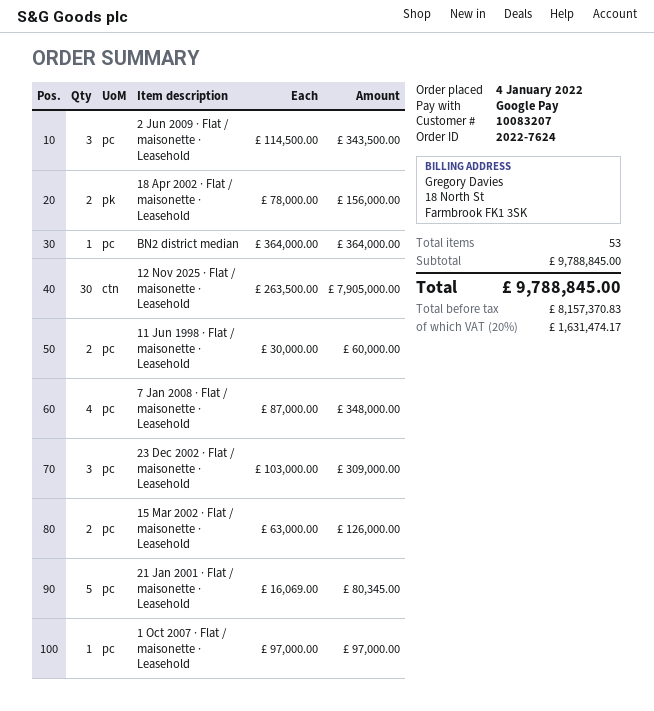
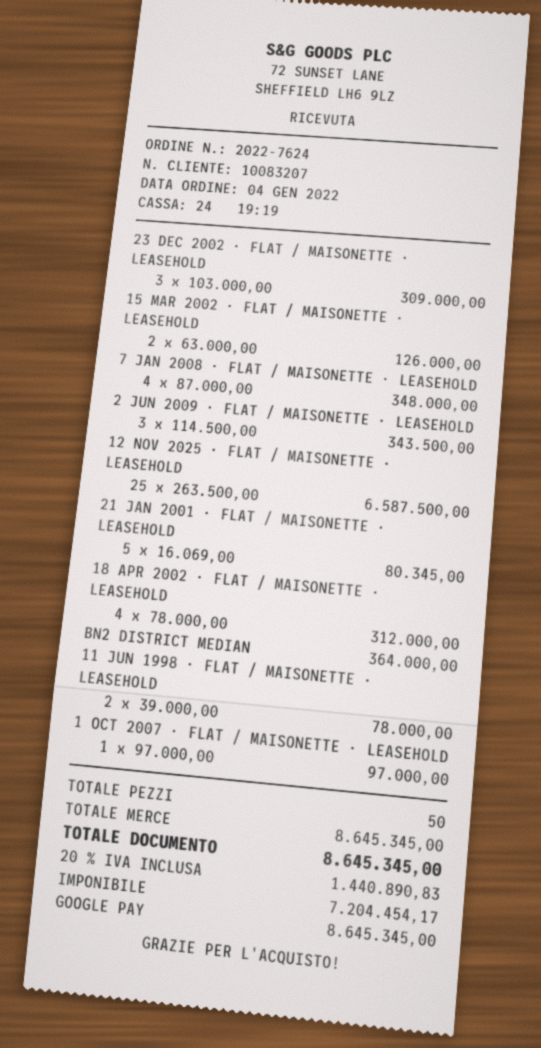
18 Apr 2002 · Flat / maisonette · Leasehold: 2 x 78000.00 = 156000.00 -> 4 x 78000.00 = 312000.00
12 Nov 2025 · Flat / maisonette · Leasehold: 30 x 263500.00 = 7905000.00 -> 25 x 263500.00 = 6587500.00
11 Jun 1998 · Flat / maisonette · Leasehold: 2 x 30000.00 = 60000.00 -> 2 x 39000.00 = 78000.00
total quantity: 53 -> 50
subtotal: 9788845.00 -> 8645345.00
net: 8157370.83 -> 7204454.17
tax: 20% = 1631474.17 -> 20% = 1440890.83
total: 9788845.00 -> 8645345.00

